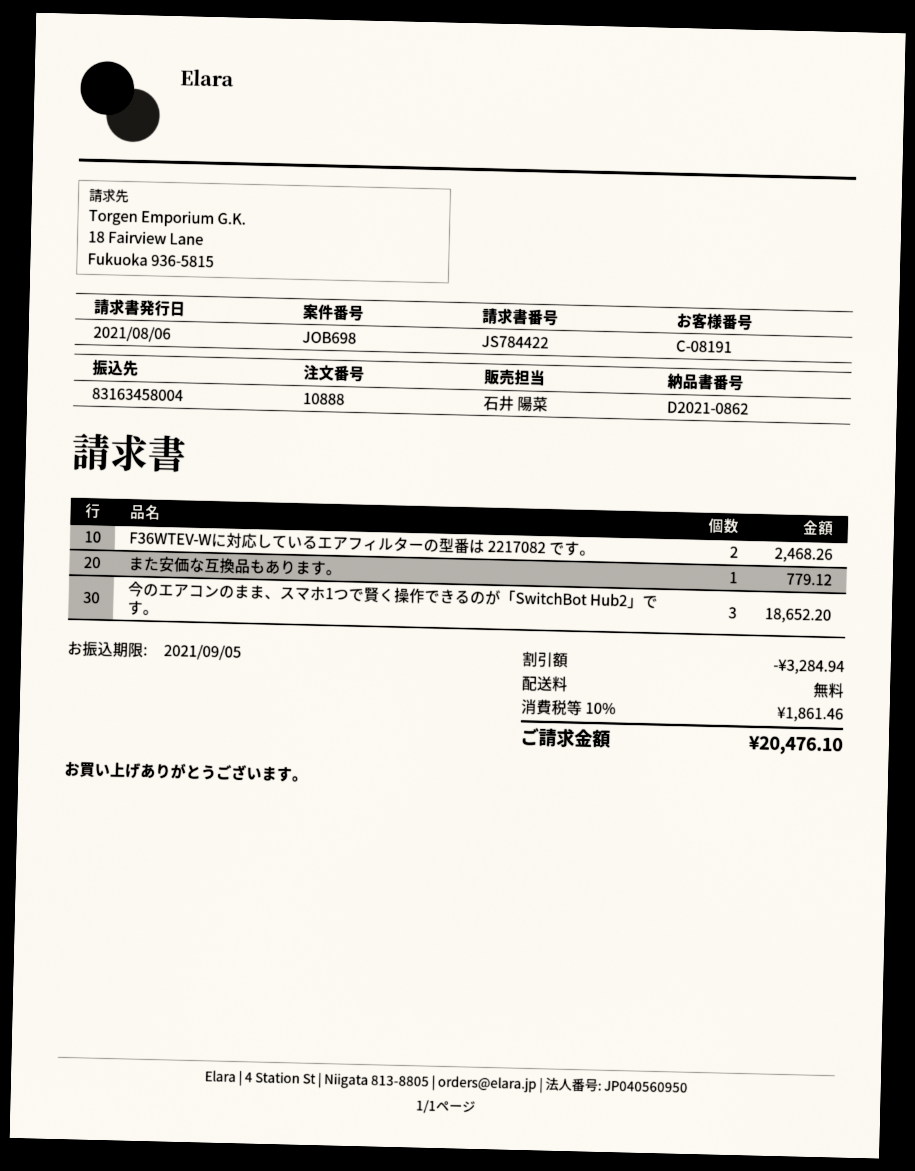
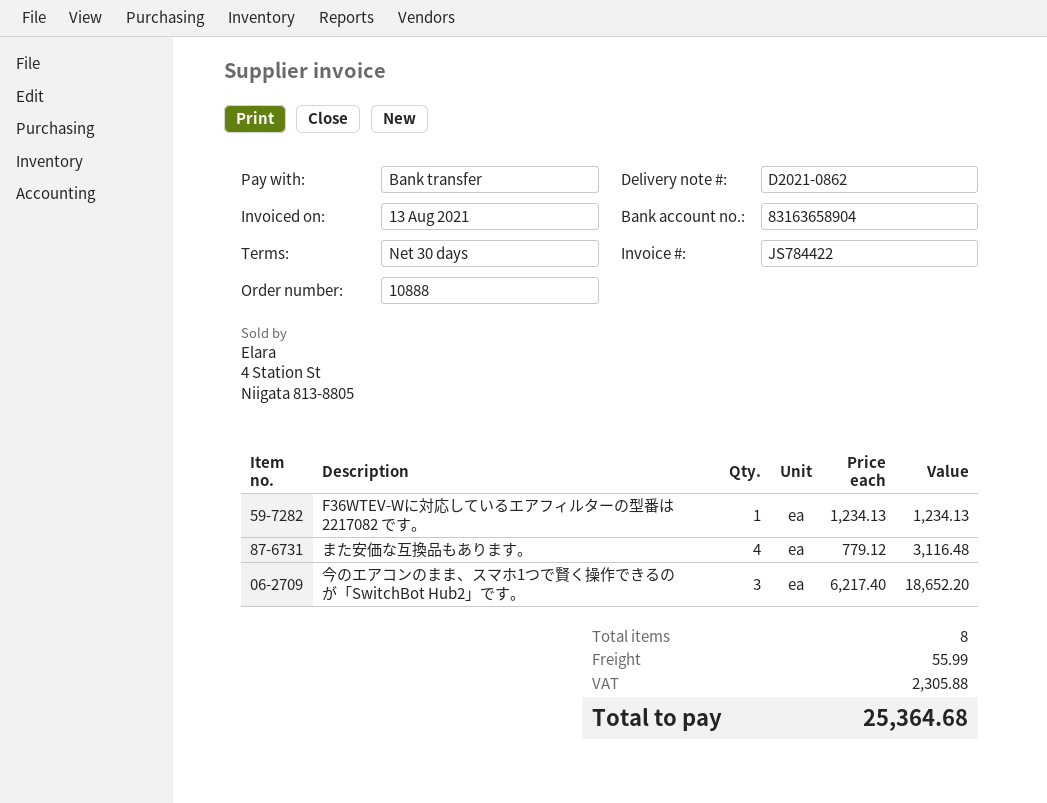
invoice date: 2021-08-06 -> 2021-08-13
bank account: 83163458004 -> 83163658904
F36WTEV-Wに対応しているエアフィルターの型番は 2217082 です。: 2 for 2468.26 -> 1 for 1234.13
また安価な互換品もあります。: 1 for 779.12 -> 4 for 3116.48
discount: 3284.94 -> none
shipping: 0.00 -> 55.99
tax: 1861.46 -> 2305.88
total: 20476.10 -> 25364.68

